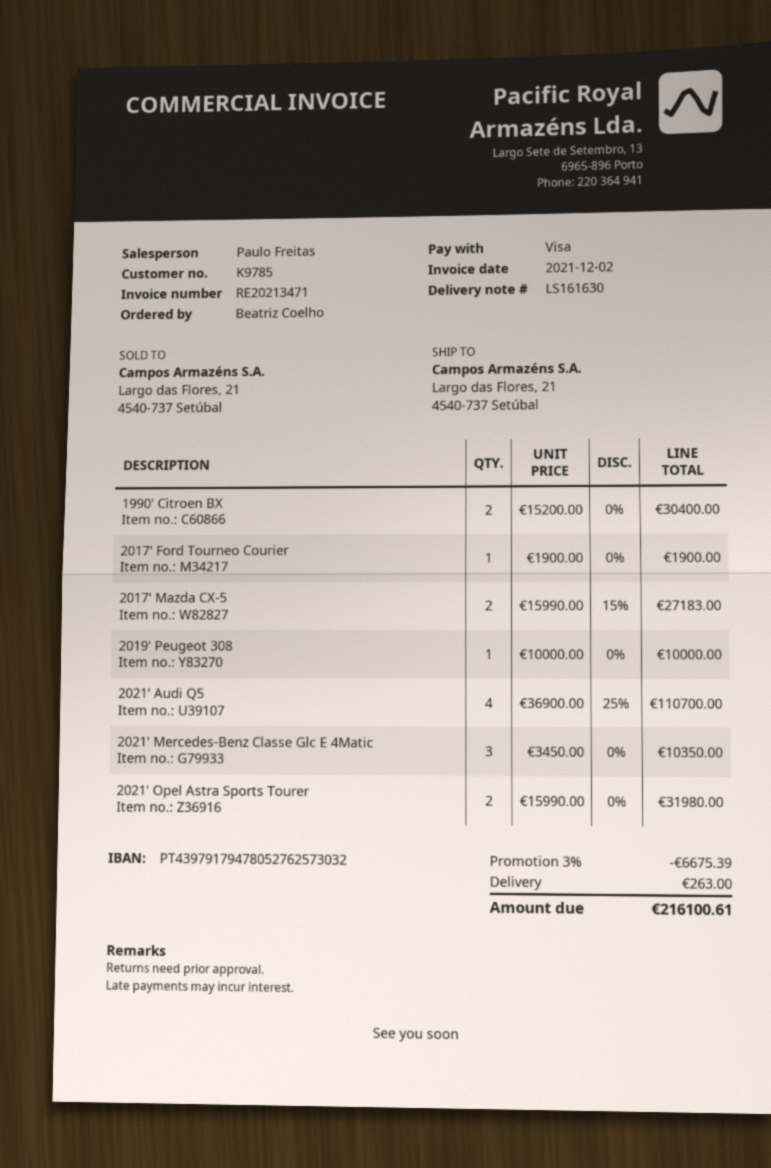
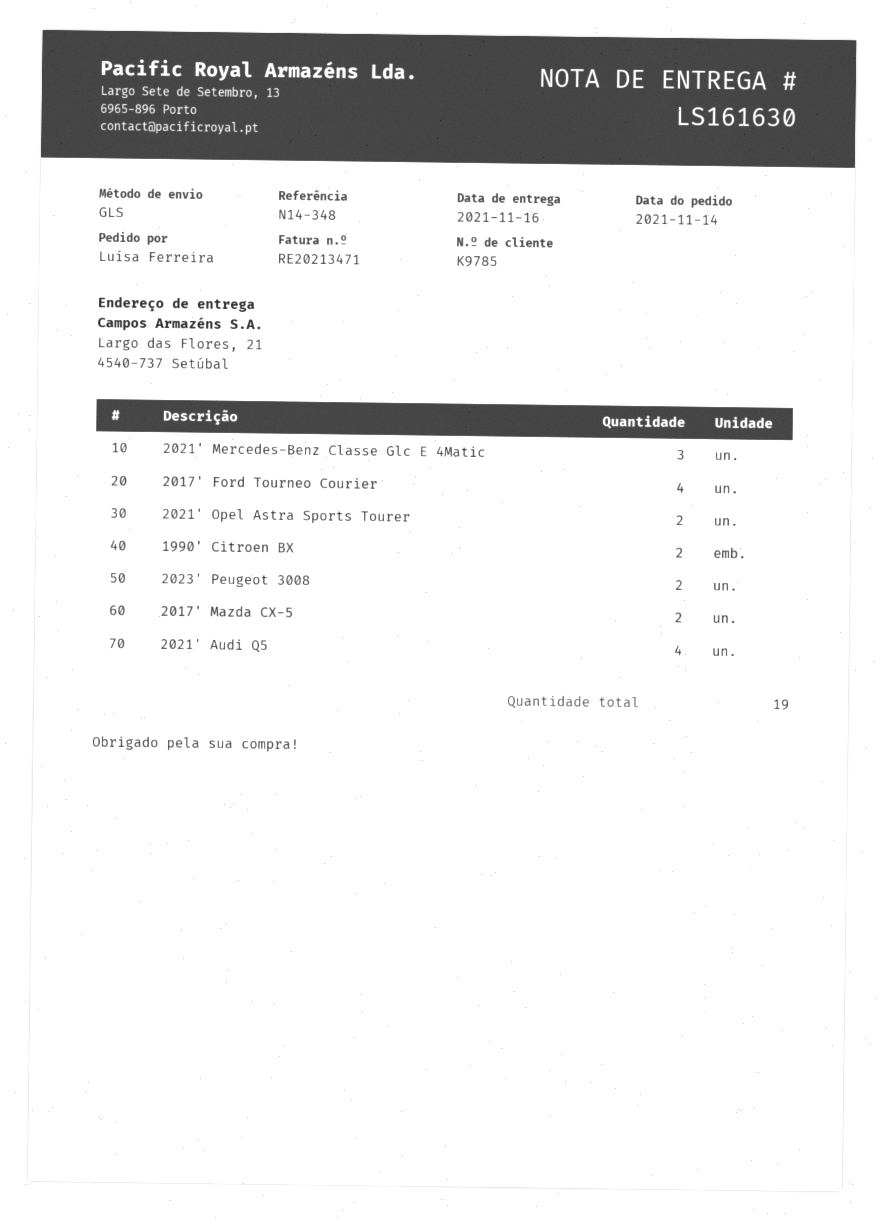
ordered by: Beatriz Coelho -> Luísa Ferreira
2017' Ford Tourneo Courier: 1 -> 4
2019' Peugeot 308: 1 -> none
2023' Peugeot 3008: none -> 2

